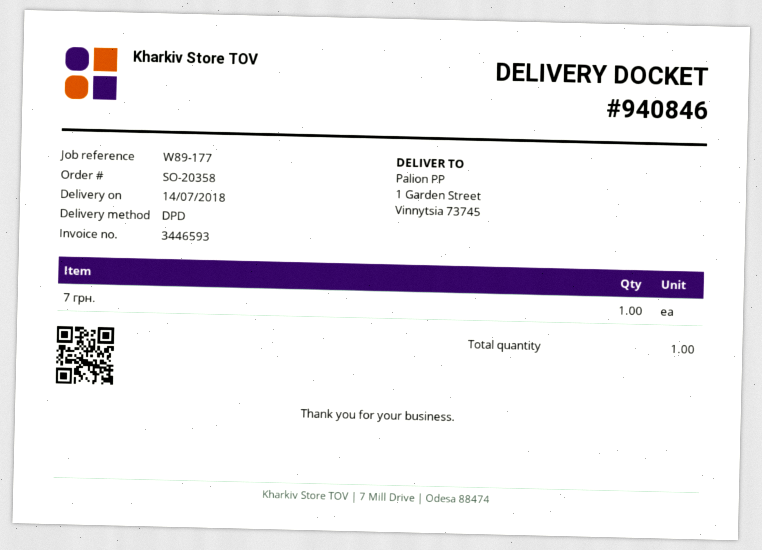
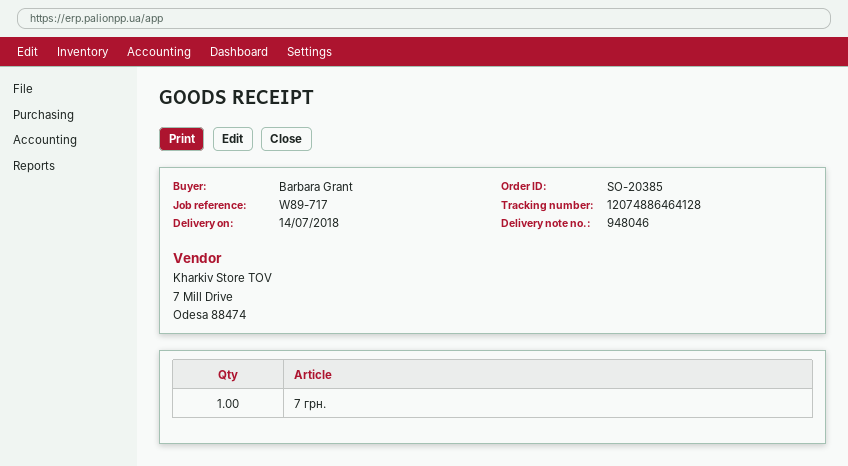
order number: SO-20358 -> SO-20385
delivery note number: 940846 -> 948046
reference: W89-177 -> W89-717

